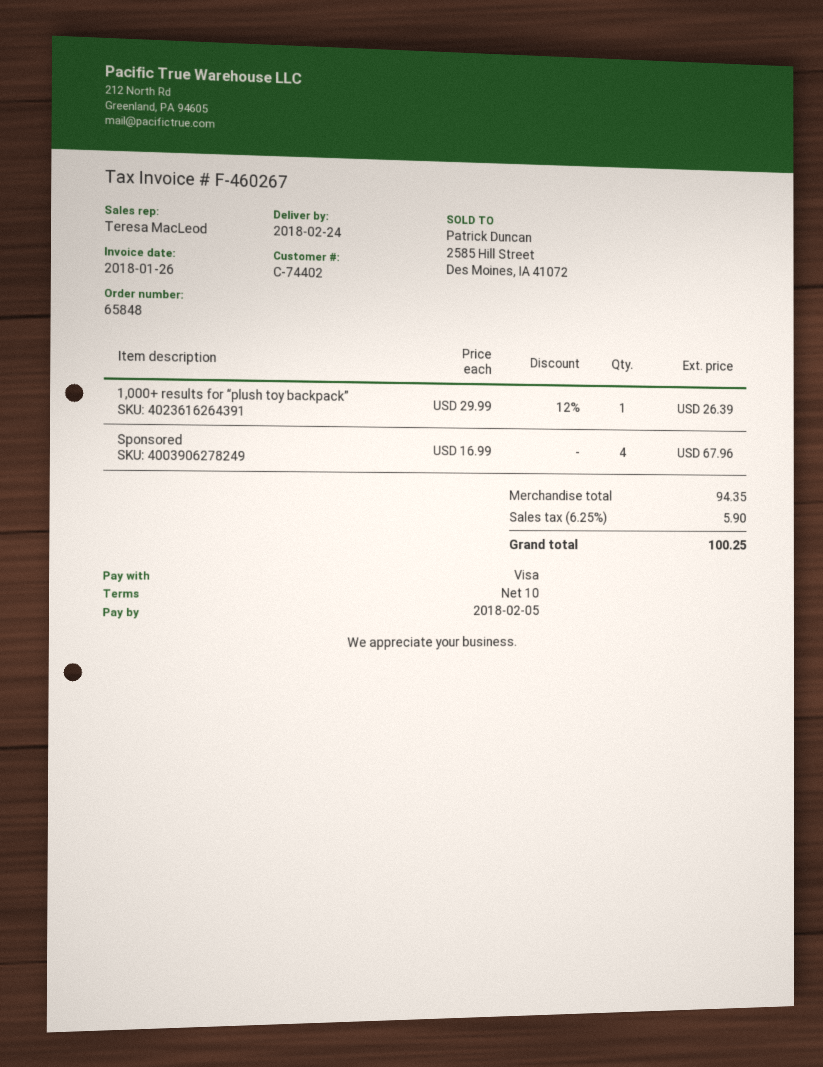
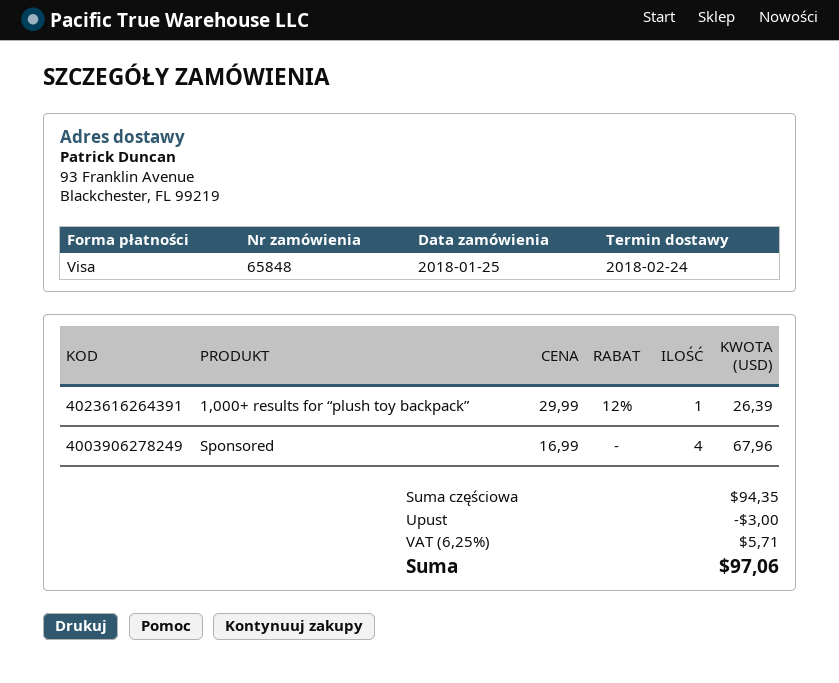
discount: none -> 3.00
tax: 6.25% = 5.90 -> 6.25% = 5.71
total: 100.25 -> 97.06

